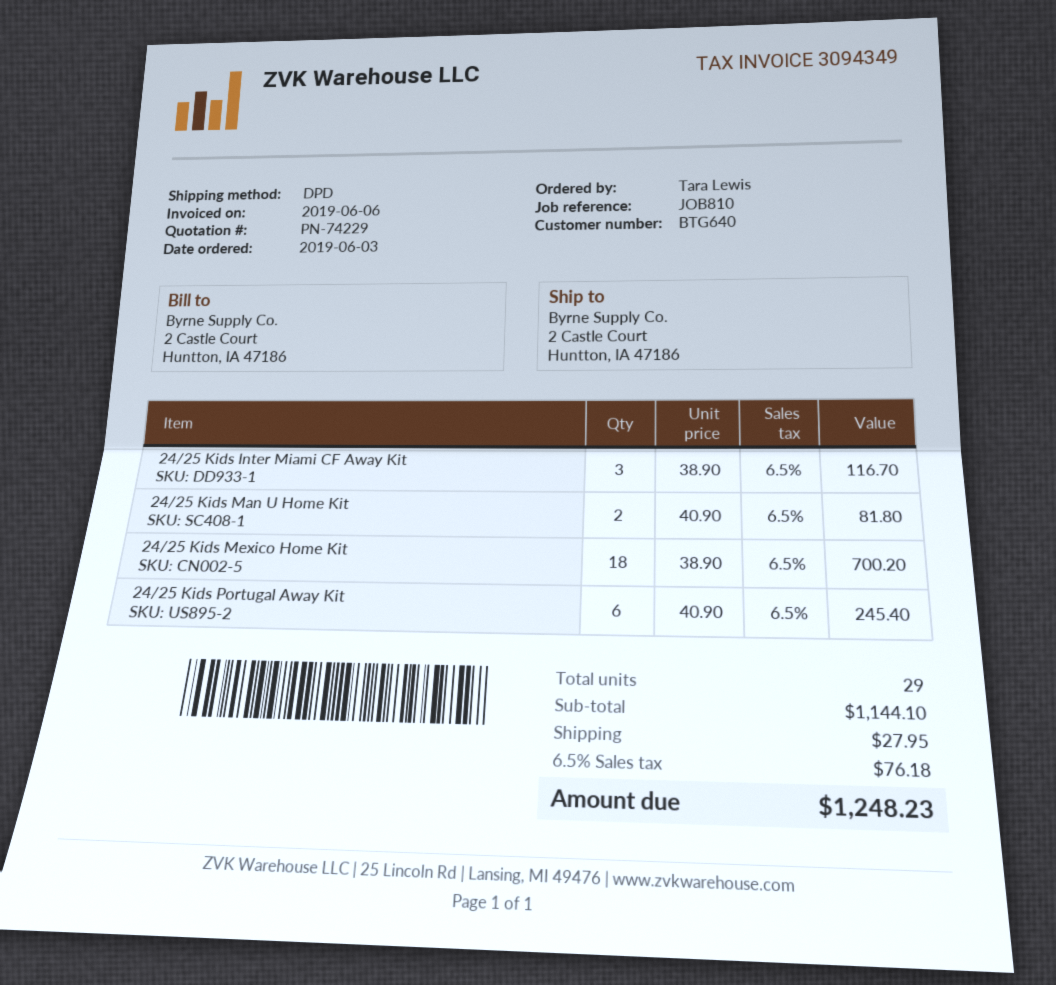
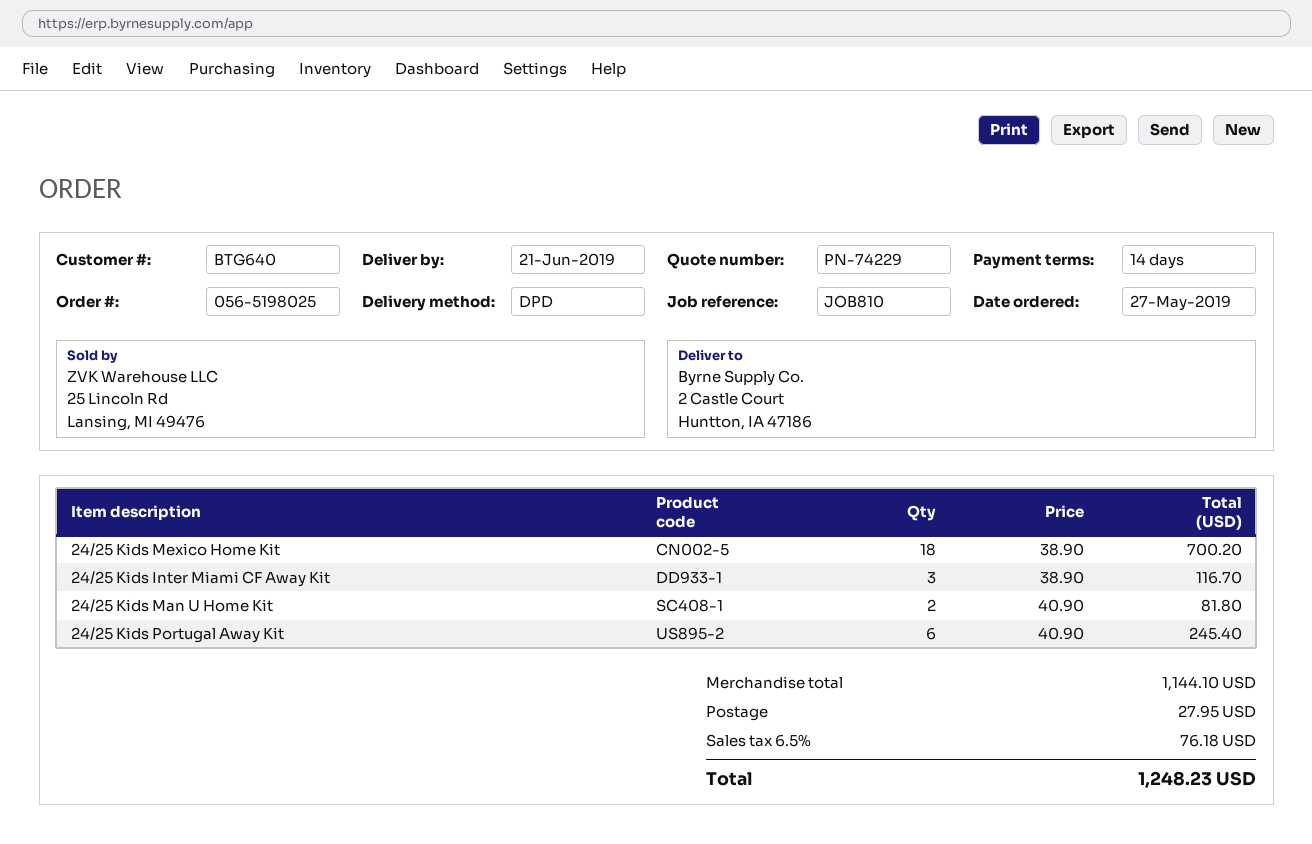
order date: 2019-06-03 -> 2019-05-27

